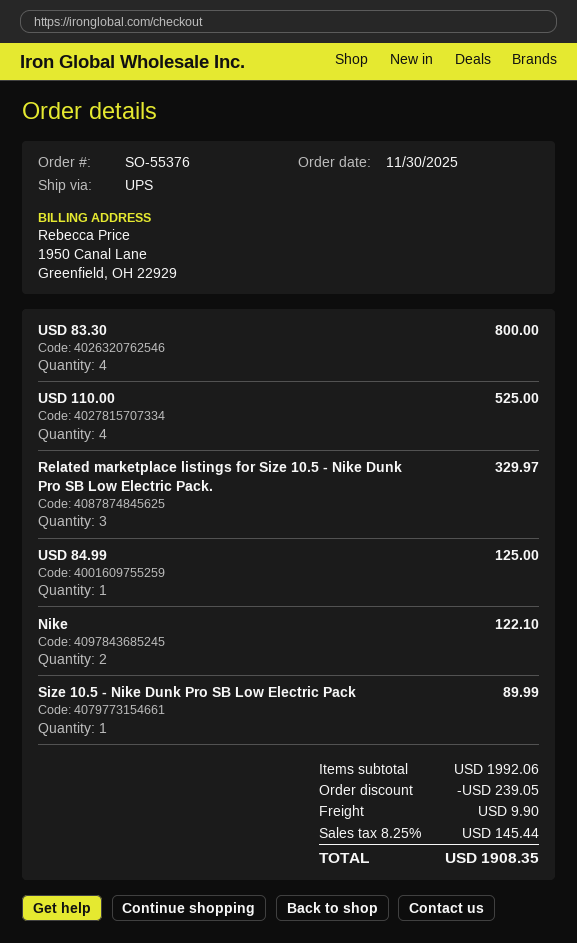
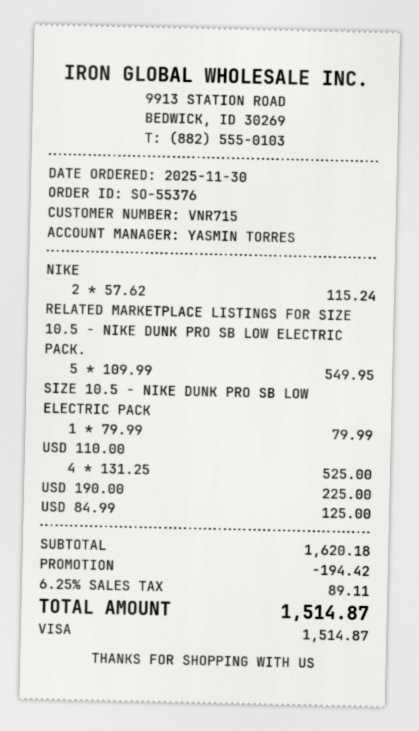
USD 83.30: 4 for 800.00 -> none
Related marketplace listings for Size 10.5 - Nike Dunk Pro SB Low Electric Pack.: 3 for 329.97 -> 5 for 549.95
Nike: 2 for 122.10 -> 2 for 115.24
Size 10.5 - Nike Dunk Pro SB Low Electric Pack: 1 for 89.99 -> 1 for 79.99
USD 190.00: none -> 1 for 225.00
subtotal: 1992.06 -> 1620.18
discount: 239.05 -> 194.42
shipping: 9.90 -> none
tax: 8.25% = 145.44 -> 6.25% = 89.11
total: 1908.35 -> 1514.87

